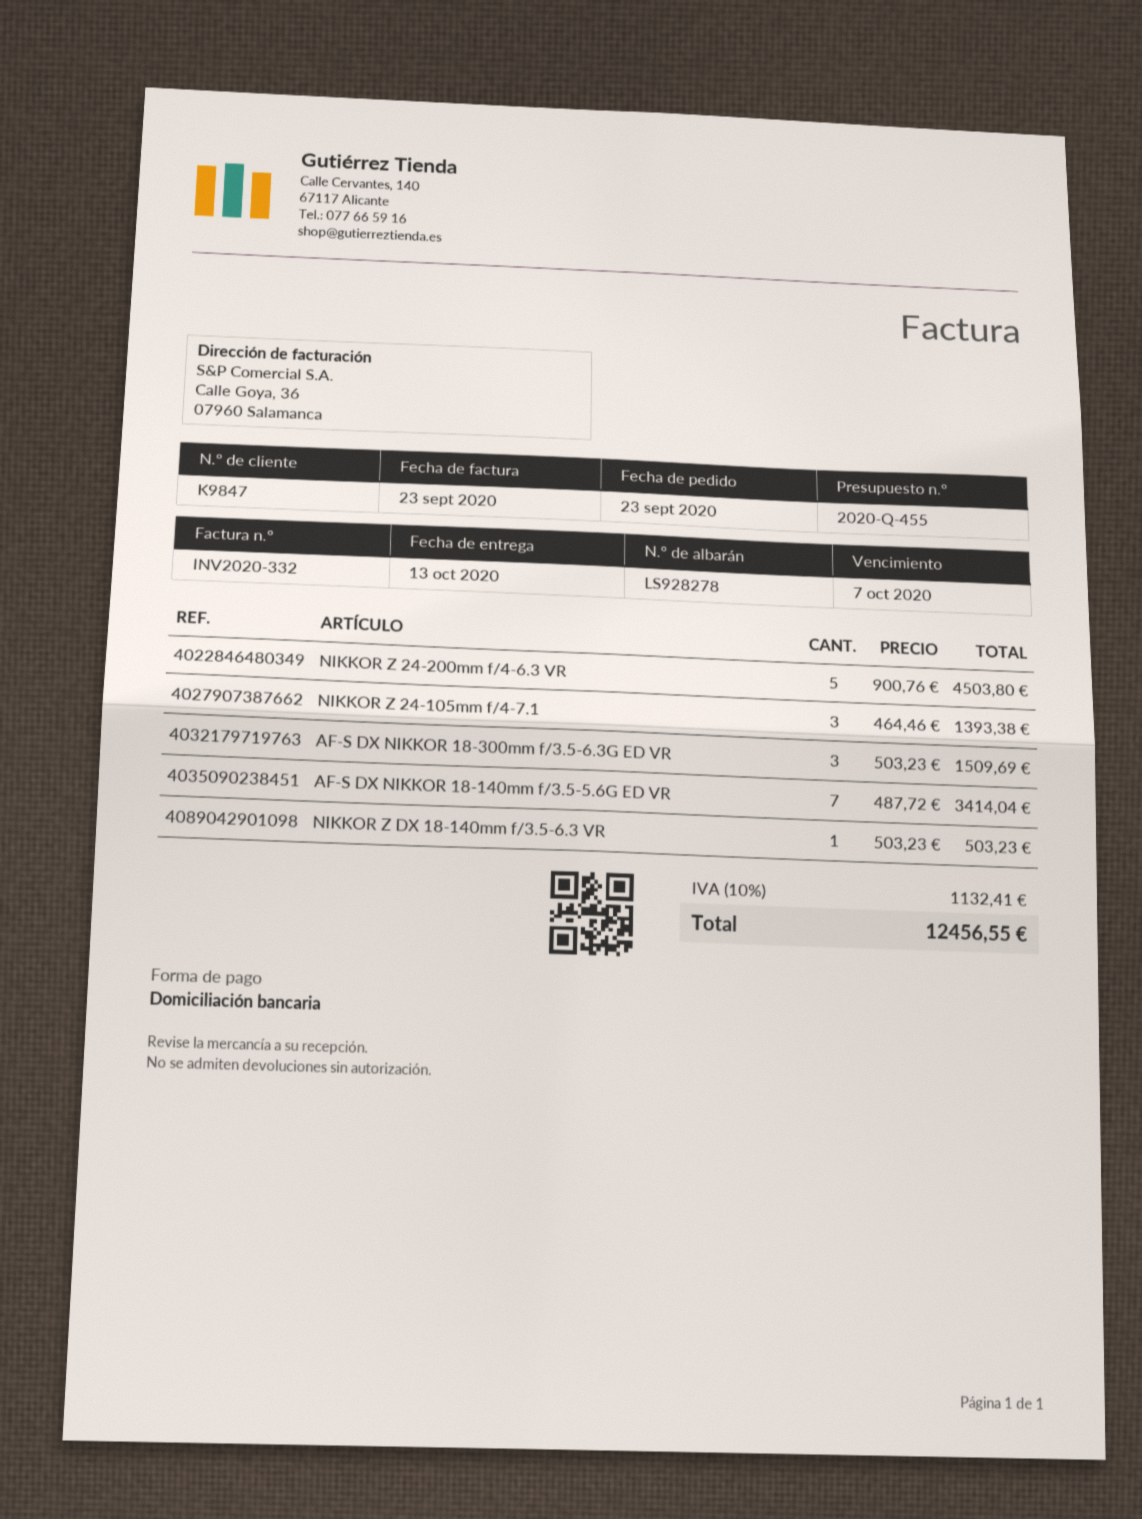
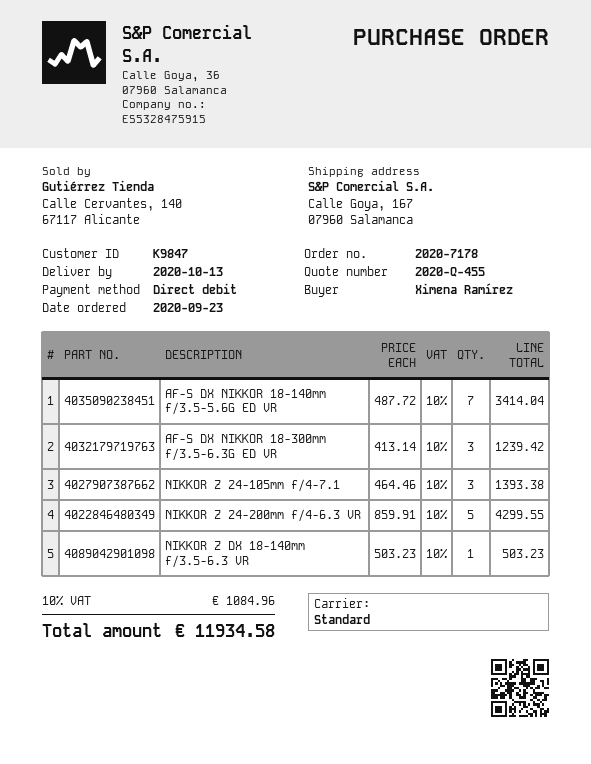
NIKKOR Z 24-200mm f/4-6.3 VR: 5 x 900.76 = 4503.80 -> 5 x 859.91 = 4299.55
AF-S DX NIKKOR 18-300mm f/3.5-6.3G ED VR: 3 x 503.23 = 1509.69 -> 3 x 413.14 = 1239.42
tax: 10% = 1132.41 -> 10% = 1084.96
total: 12456.55 -> 11934.58

